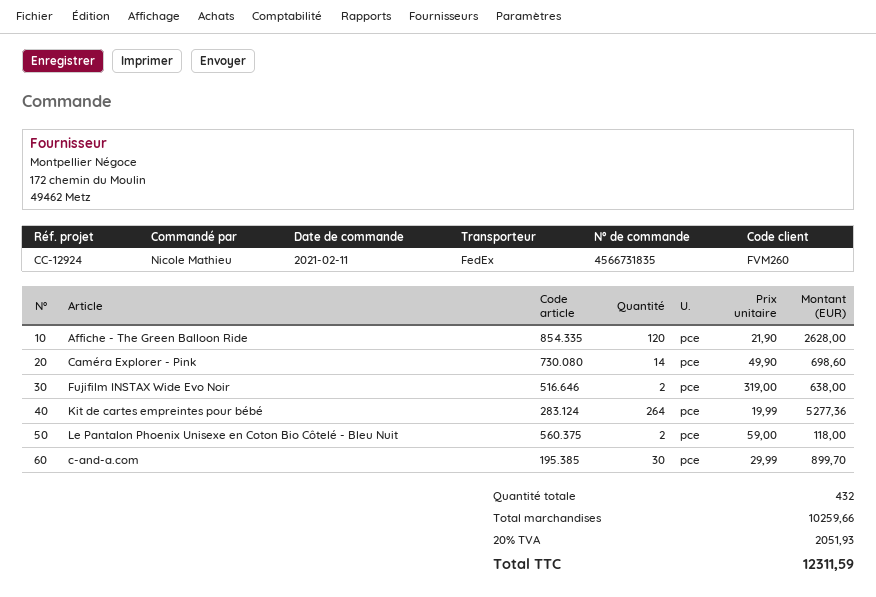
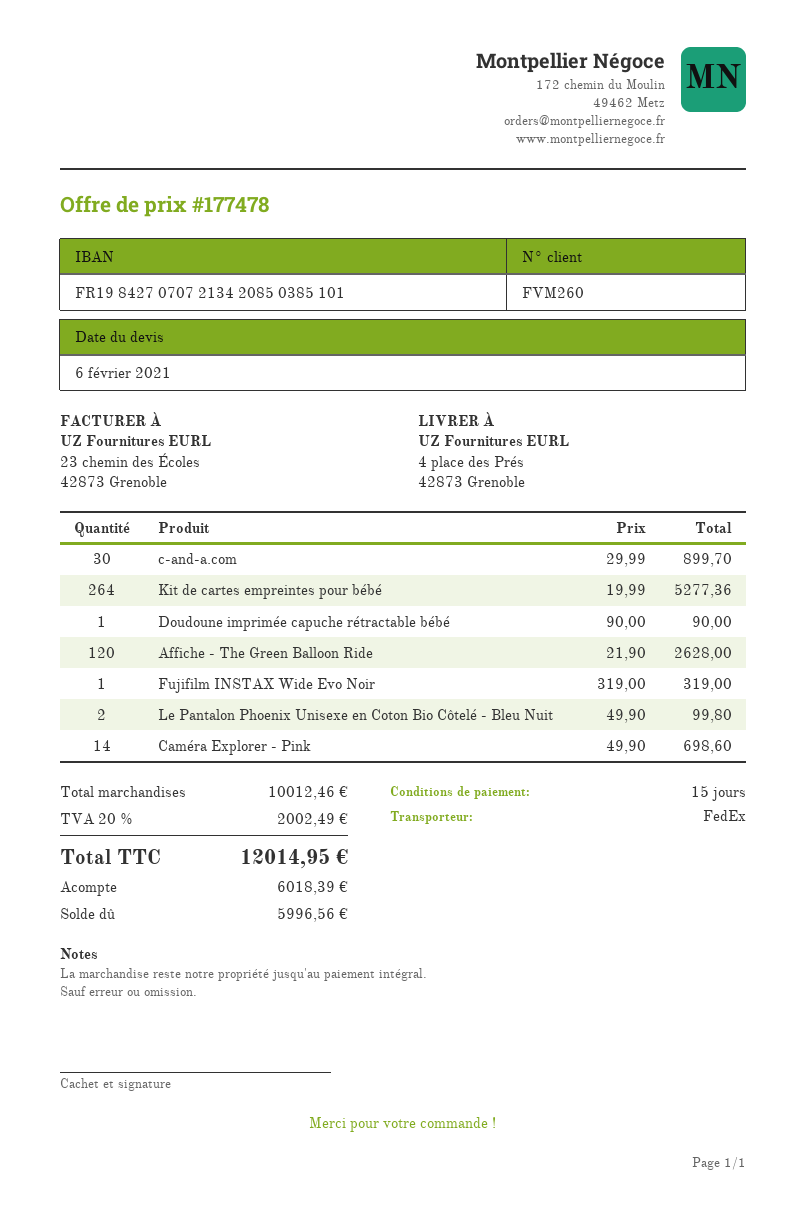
Fujifilm INSTAX Wide Evo Noir: 2 x 319.00 = 638.00 -> 1 x 319.00 = 319.00
Le Pantalon Phoenix Unisexe en Coton Bio Côtelé - Bleu Nuit: 2 x 59.00 = 118.00 -> 2 x 49.90 = 99.80
Doudoune imprimée capuche rétractable bébé: none -> 1 x 90.00 = 90.00
subtotal: 10259.66 -> 10012.46
tax: 20% = 2051.93 -> 20% = 2002.49
total: 12311.59 -> 12014.95

